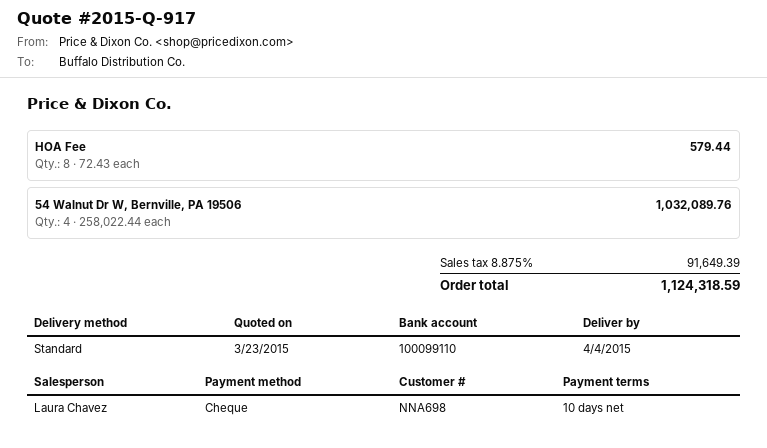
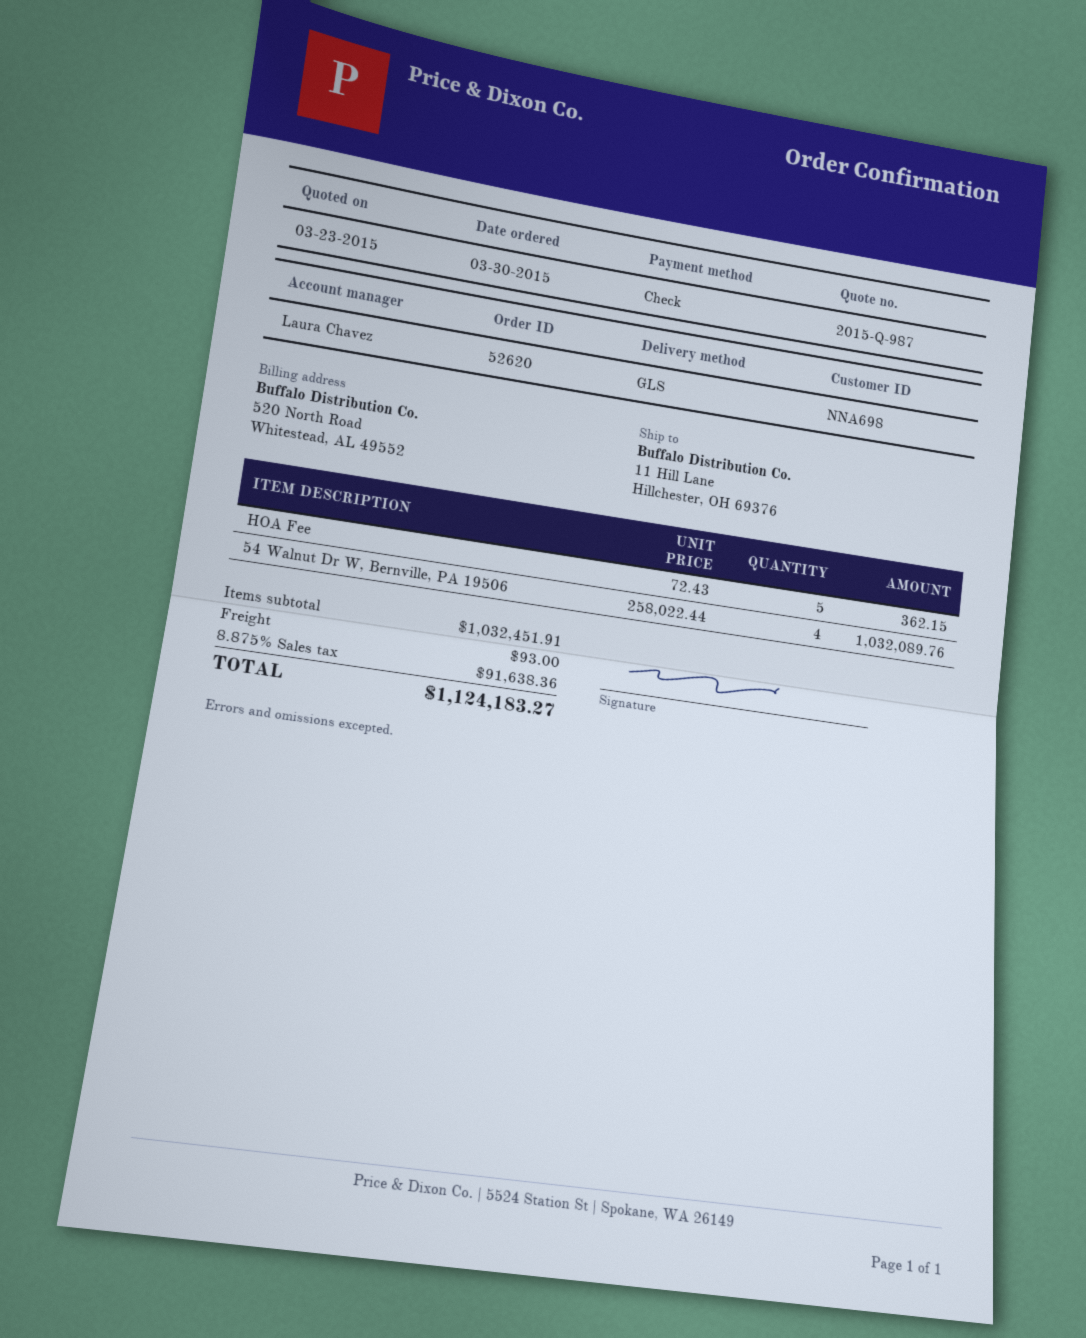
quote number: 2015-Q-917 -> 2015-Q-987
shipping method: standard -> GLS
HOA Fee: 8 x 72.43 = 579.44 -> 5 x 72.43 = 362.15
shipping: none -> 93.00
tax: 8.875% = 91649.39 -> 8.875% = 91638.36
total: 1124318.59 -> 1124183.27

